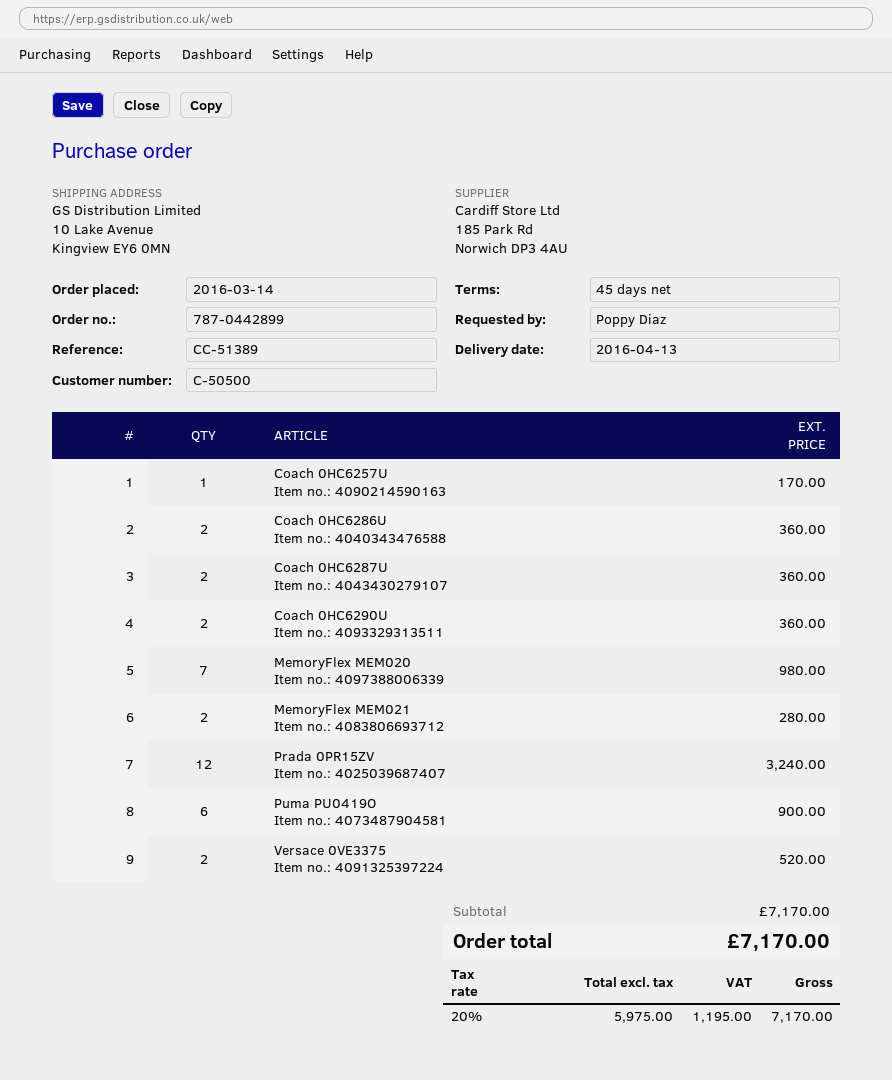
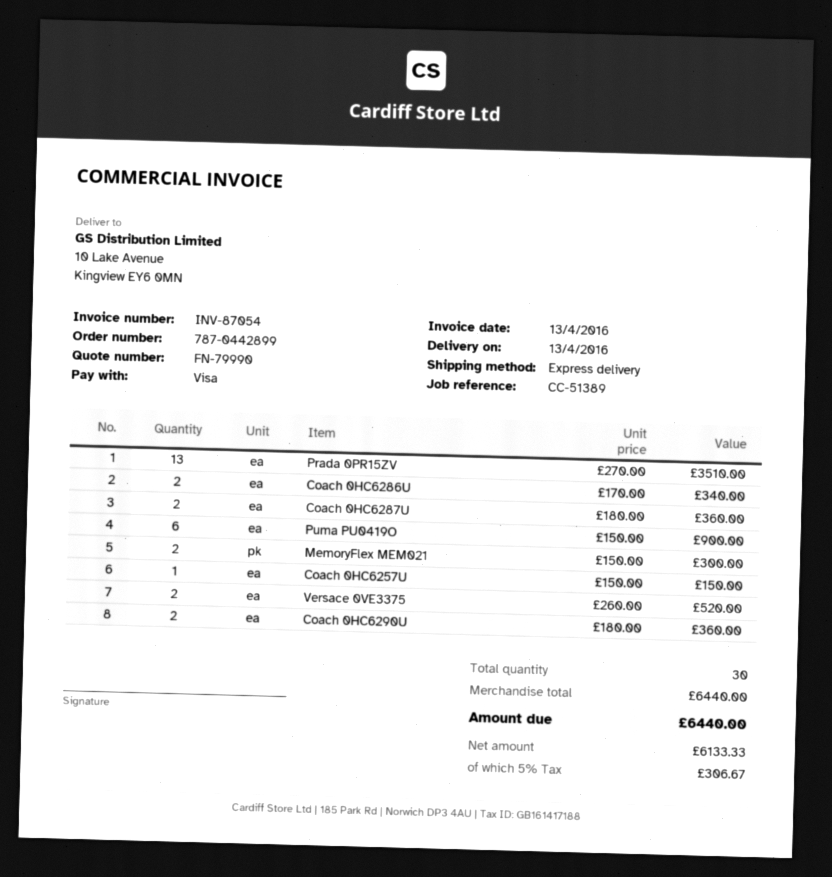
Coach 0HC6257U: 1 for 170.00 -> 1 for 150.00
Coach 0HC6286U: 2 for 360.00 -> 2 for 340.00
MemoryFlex MEM020: 7 for 980.00 -> none
MemoryFlex MEM021: 2 for 280.00 -> 2 for 300.00
Prada 0PR15ZV: 12 for 3240.00 -> 13 for 3510.00
subtotal: 7170.00 -> 6440.00
net: 5975.00 -> 6133.33
tax: 20% = 1195.00 -> 5% = 306.67
total: 7170.00 -> 6440.00

